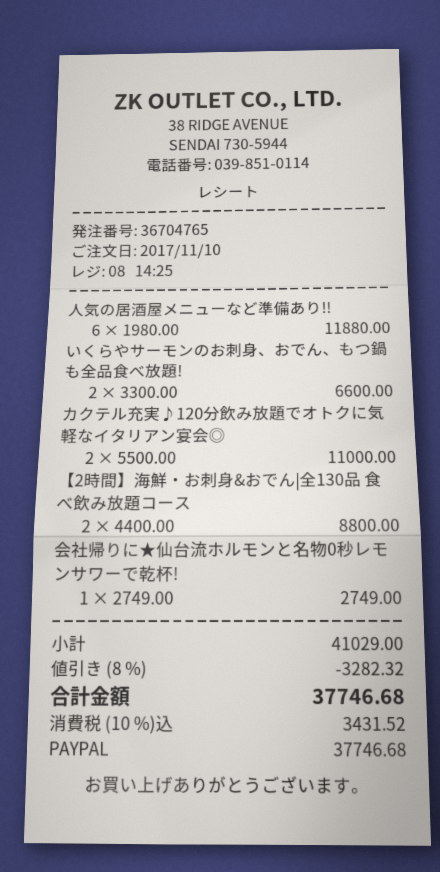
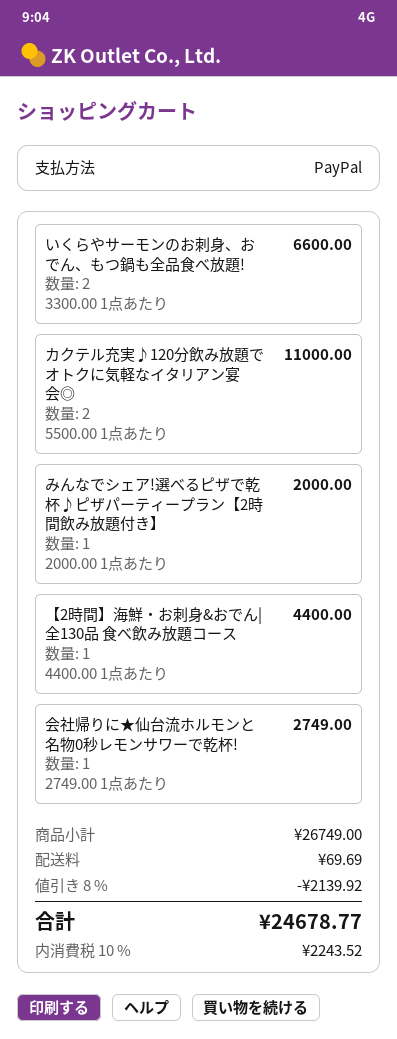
人気の居酒屋メニューなど準備あり!!: 6 x 1980.00 = 11880.00 -> none
【2時間】海鮮・お刺身&おでん|全130品 食べ飲み放題コース: 2 x 4400.00 = 8800.00 -> 1 x 4400.00 = 4400.00
みんなでシェア!選べるピザで乾杯♪ピザパーティープラン【2時間飲み放題付き】: none -> 1 x 2000.00 = 2000.00
subtotal: 41029.00 -> 26749.00
discount: 8% = 3282.32 -> 8% = 2139.92
shipping: none -> 69.69
tax: 10% = 3431.52 -> 10% = 2243.52
total: 37746.68 -> 24678.77

